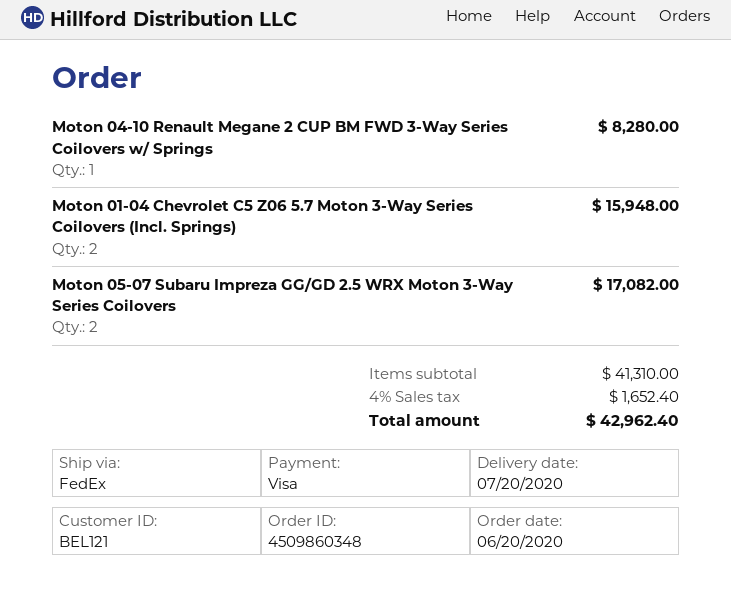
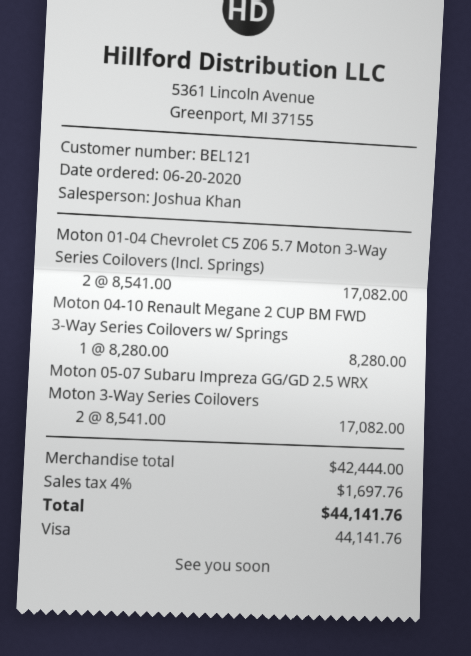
Moton 01-04 Chevrolet C5 Z06 5.7 Moton 3-Way Series Coilovers (Incl. Springs): 2 for 15948.00 -> 2 for 17082.00
subtotal: 41310.00 -> 42444.00
tax: 4% = 1652.40 -> 4% = 1697.76
total: 42962.40 -> 44141.76

